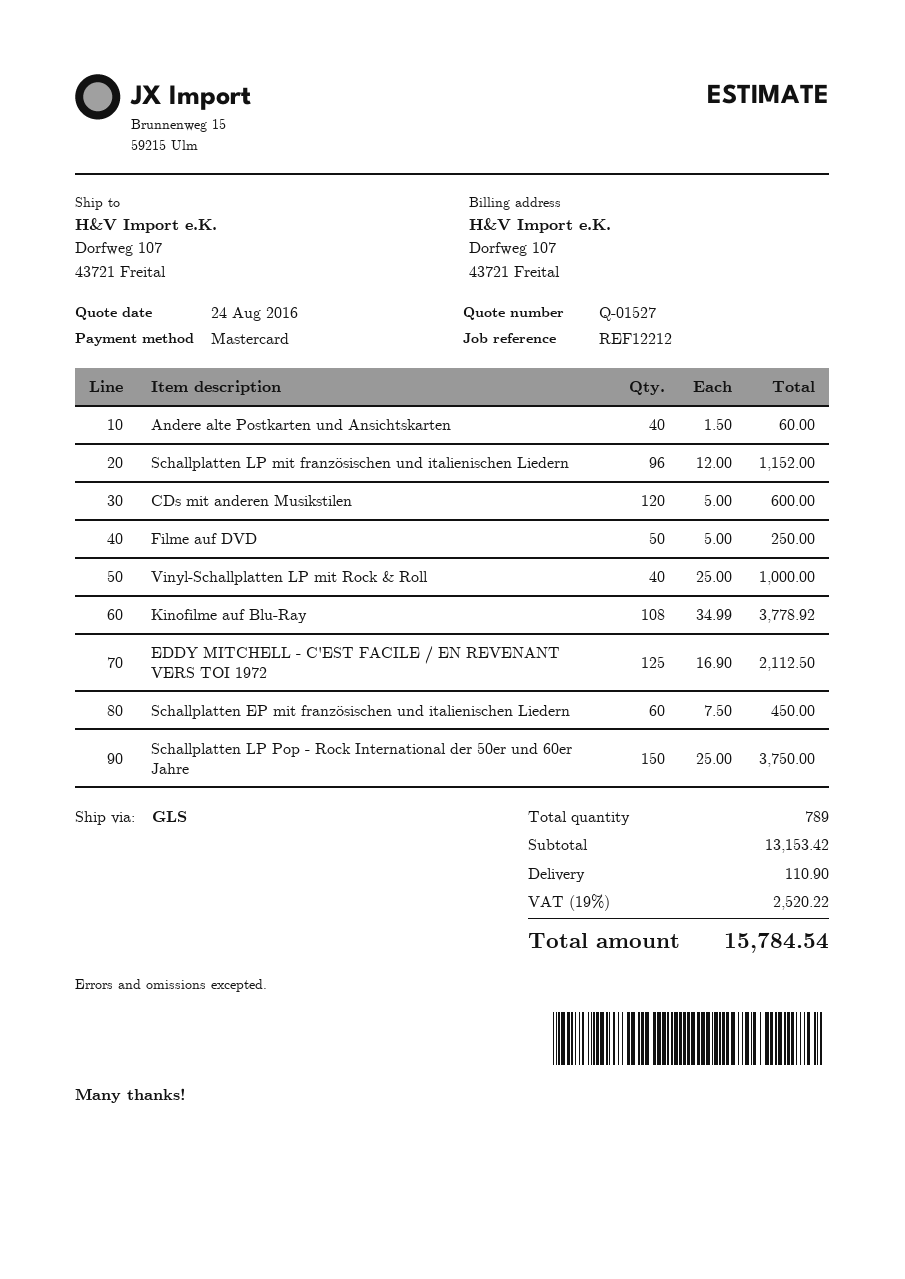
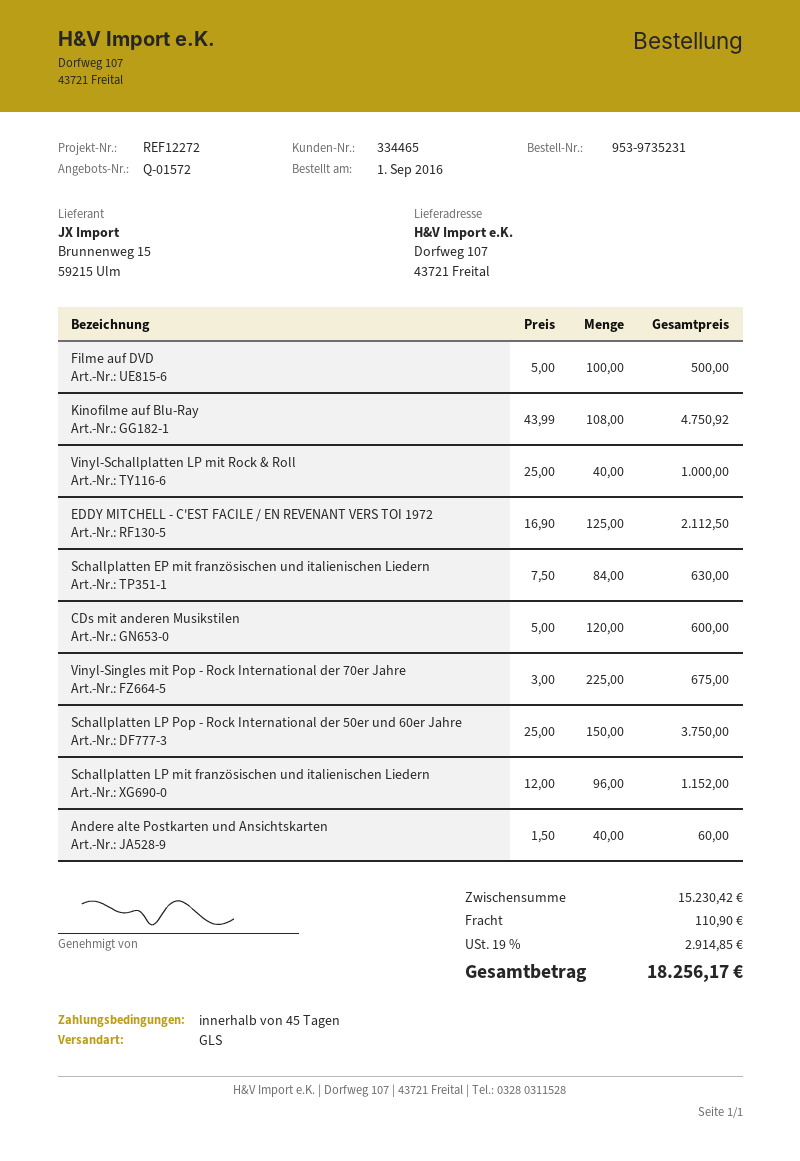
quote number: Q-01527 -> Q-01572
reference: REF12212 -> REF12272
Filme auf DVD: 50 x 5.00 = 250.00 -> 100 x 5.00 = 500.00
Kinofilme auf Blu-Ray: 108 x 34.99 = 3778.92 -> 108 x 43.99 = 4750.92
Schallplatten EP mit französischen und italienischen Liedern: 60 x 7.50 = 450.00 -> 84 x 7.50 = 630.00
Vinyl-Singles mit Pop - Rock International der 70er Jahre: none -> 225 x 3.00 = 675.00
subtotal: 13153.42 -> 15230.42
tax: 19% = 2520.22 -> 19% = 2914.85
total: 15784.54 -> 18256.17

